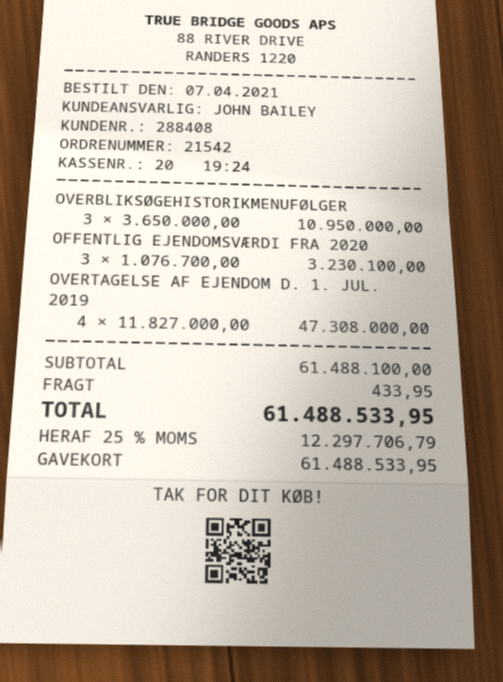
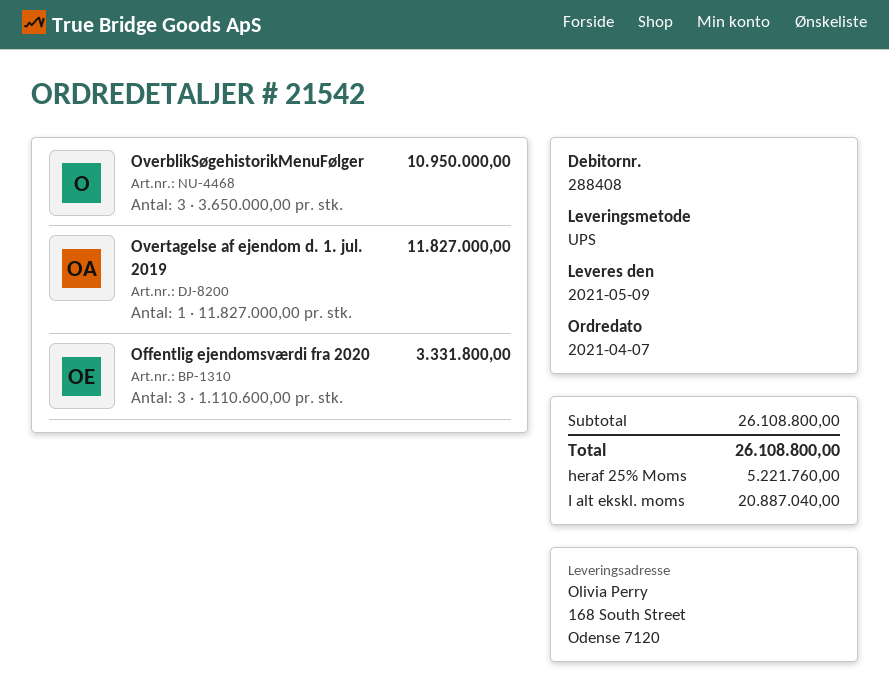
OFFENTLIG EJENDOMSVÆRDI FRA 2020: 3 x 1076700.00 = 3230100.00 -> 3 x 1110600.00 = 3331800.00
OVERTAGELSE AF EJENDOM D. 1. JUL. 2019: 4 x 11827000.00 = 47308000.00 -> 1 x 11827000.00 = 11827000.00
subtotal: 61488100.00 -> 26108800.00
shipping: 433.95 -> none
tax: 25% = 12297706.79 -> 25% = 5221760.00
total: 61488533.95 -> 26108800.00

